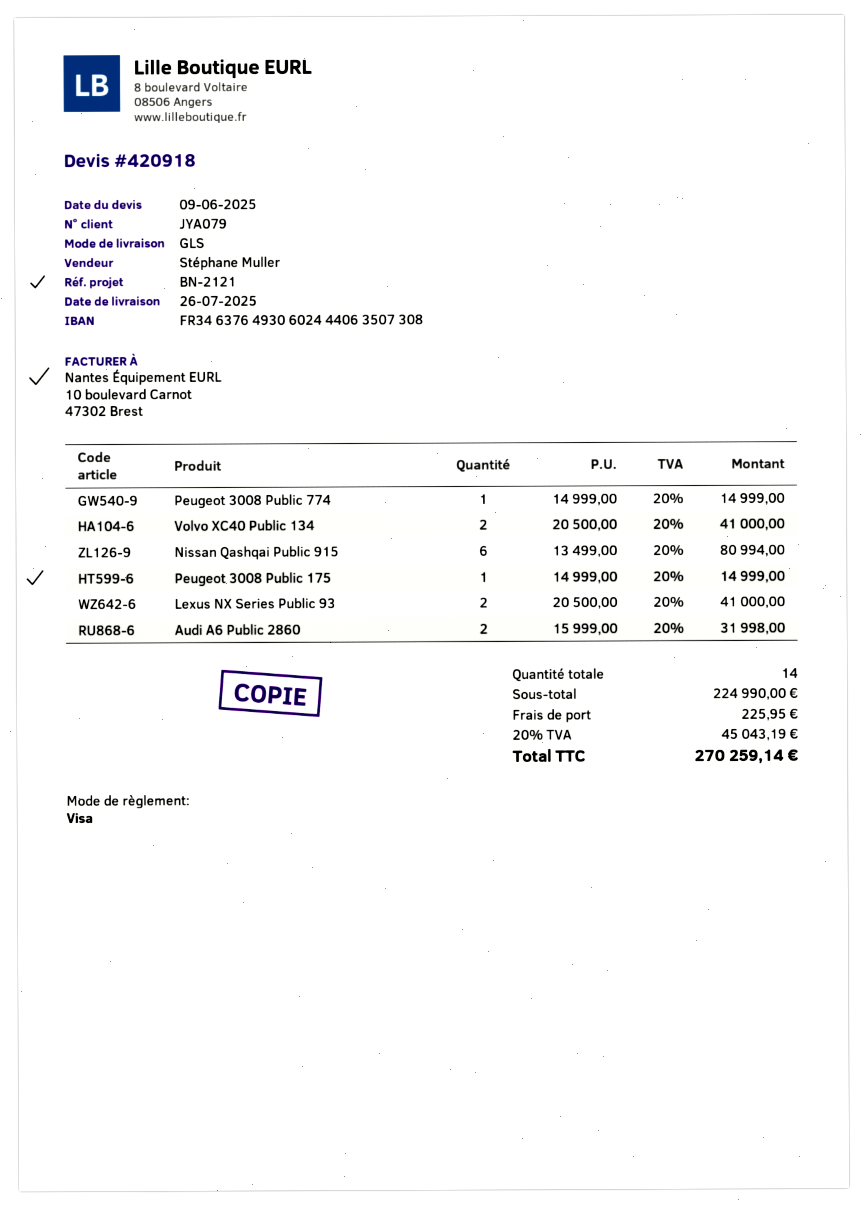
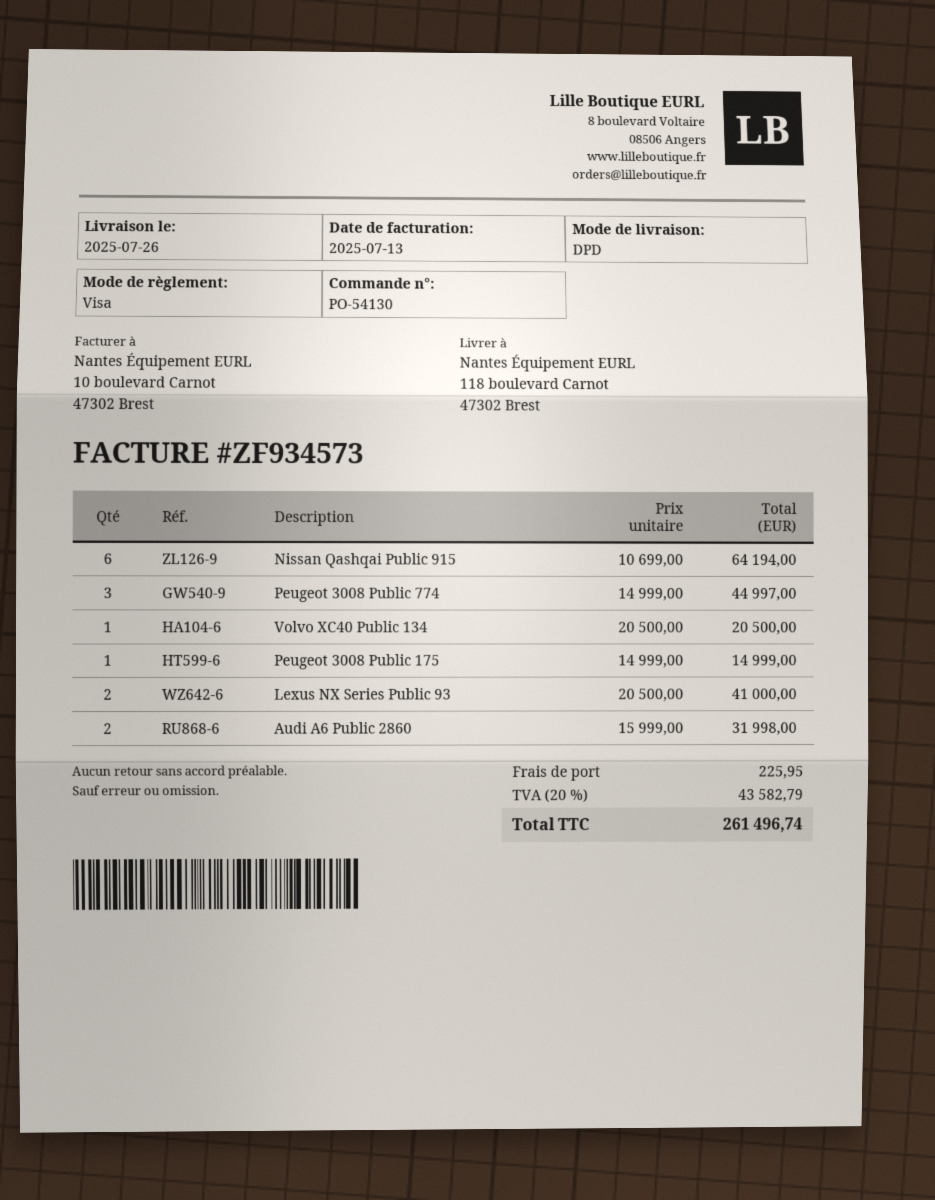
shipping method: GLS -> DPD
Peugeot 3008 Public 774: 1 x 14999.00 = 14999.00 -> 3 x 14999.00 = 44997.00
Volvo XC40 Public 134: 2 x 20500.00 = 41000.00 -> 1 x 20500.00 = 20500.00
Nissan Qashqai Public 915: 6 x 13499.00 = 80994.00 -> 6 x 10699.00 = 64194.00
tax: 20% = 45043.19 -> 20% = 43582.79
total: 270259.14 -> 261496.74

